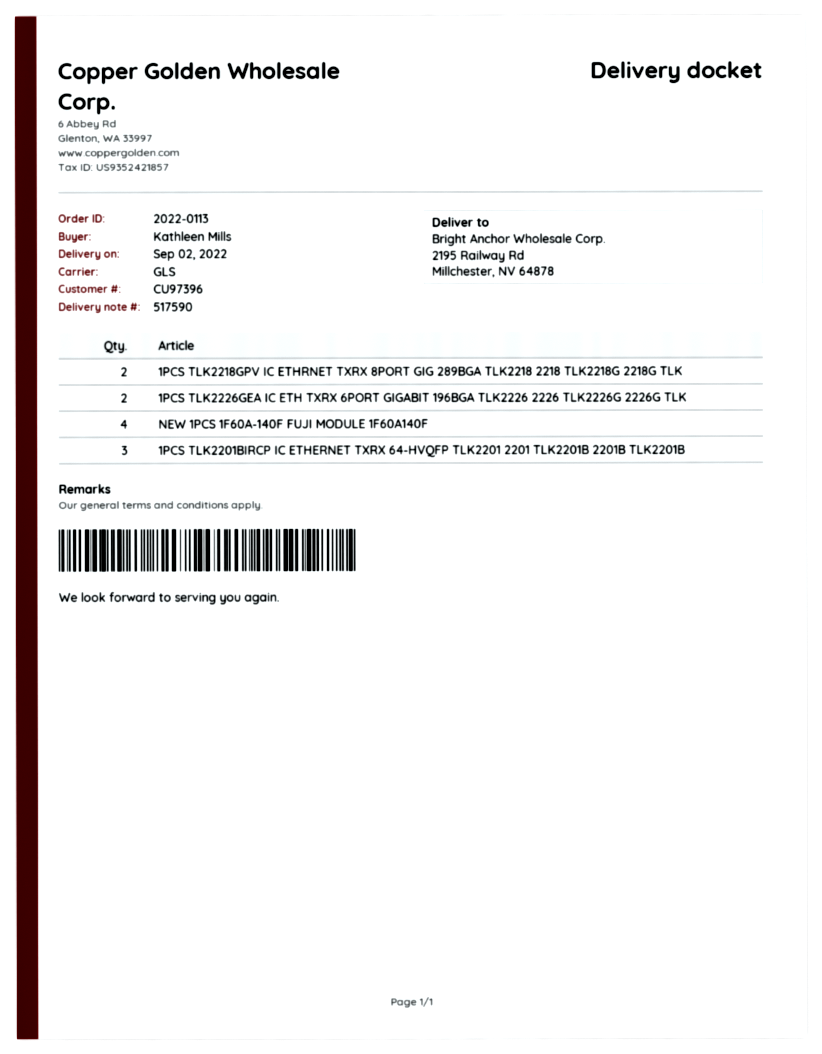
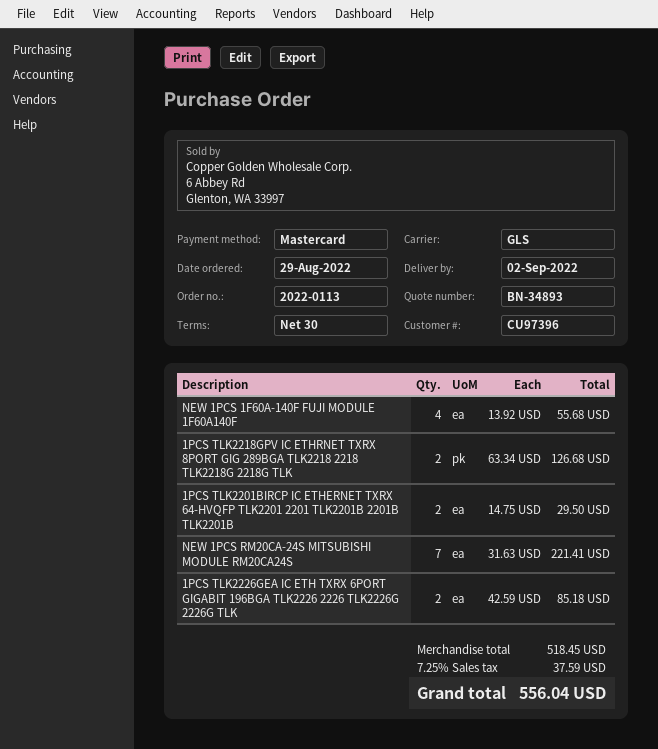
1PCS TLK2201BIRCP IC ETHERNET TXRX 64-HVQFP TLK2201 2201 TLK2201B 2201B TLK2201B: 3 -> 2
NEW 1PCS RM20CA-24S MITSUBISHI MODULE RM20CA24S: none -> 7

